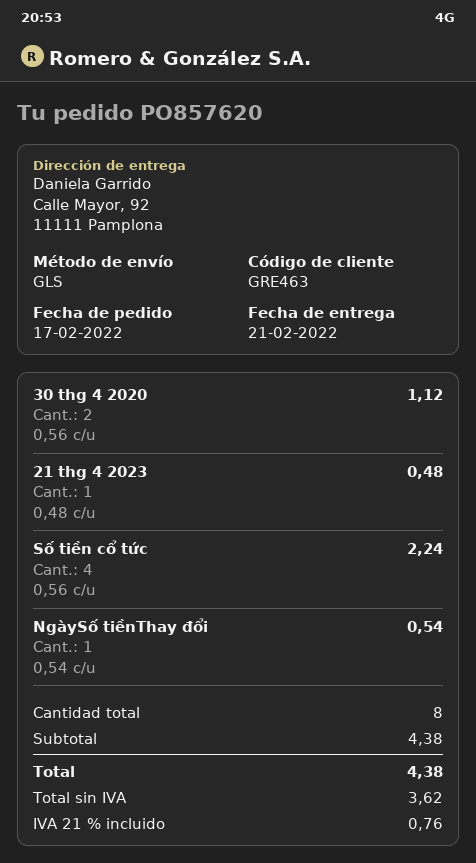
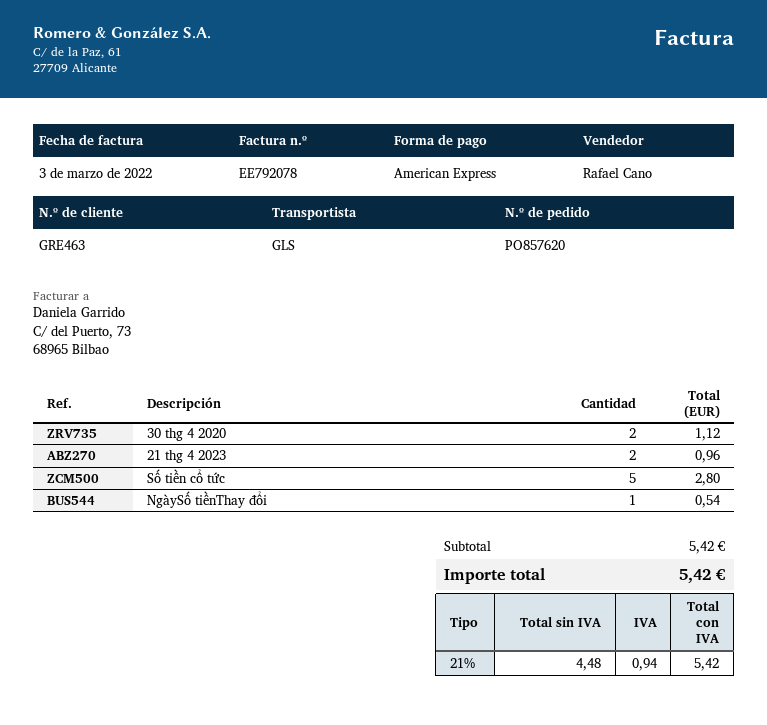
21 thg 4 2023: 1 for 0.48 -> 2 for 0.96
Số tiền cổ tức: 4 for 2.24 -> 5 for 2.80
subtotal: 4.38 -> 5.42
net: 3.62 -> 4.48
tax: 21% = 0.76 -> 21% = 0.94
total: 4.38 -> 5.42

